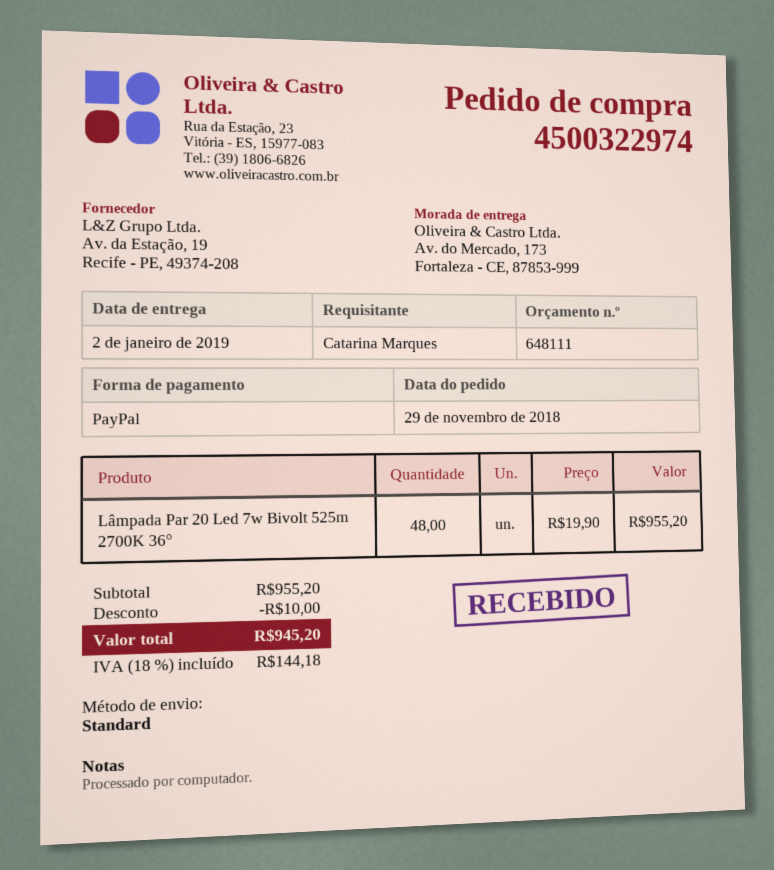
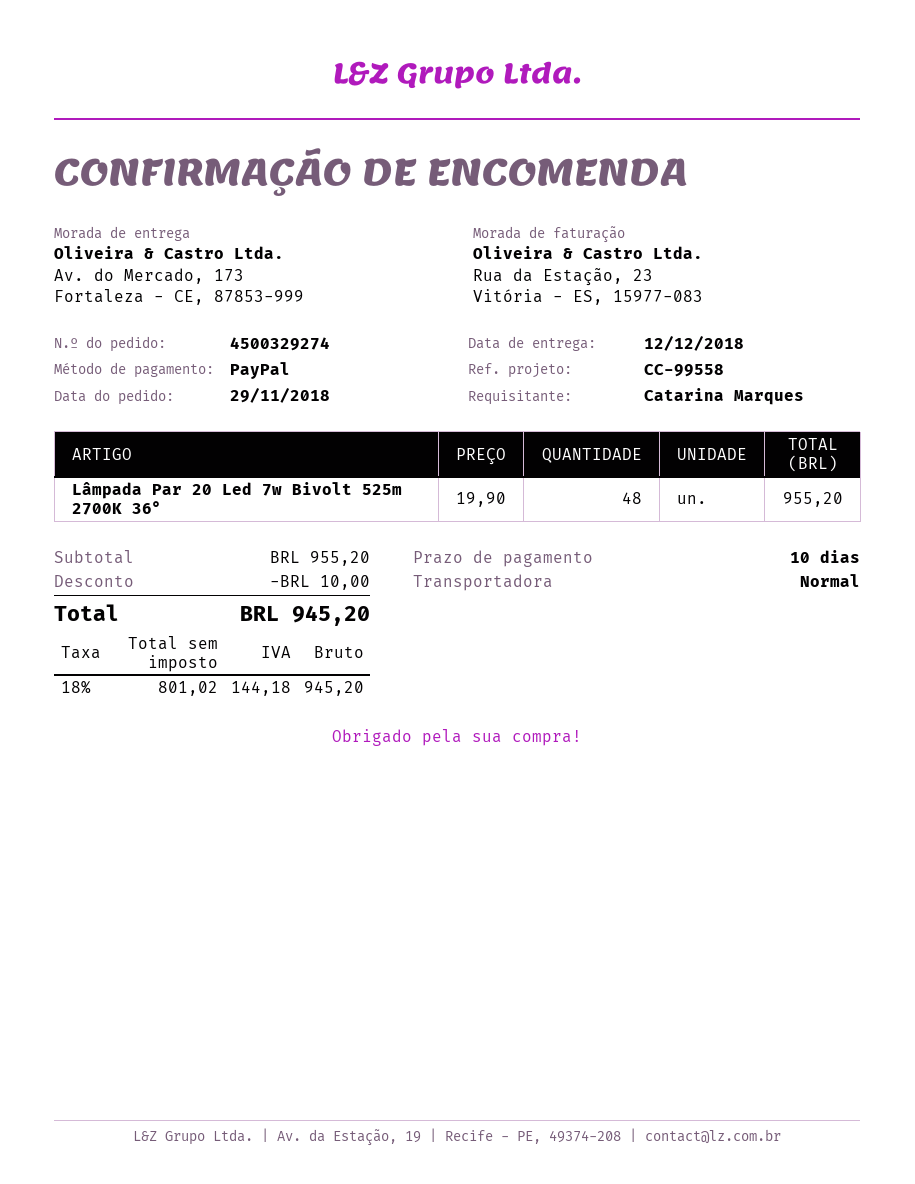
order number: 4500322974 -> 4500329274
delivery date: 2019-01-02 -> 2018-12-12

